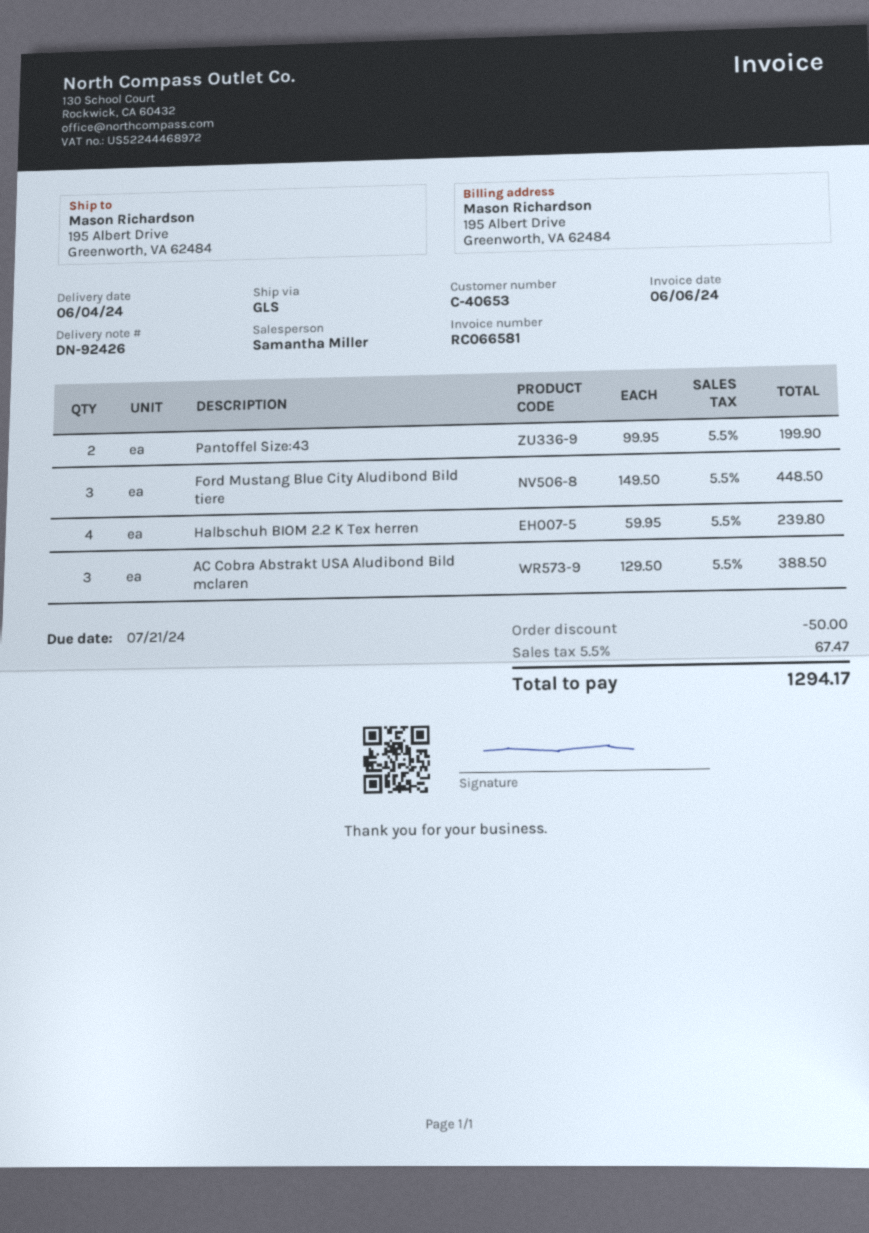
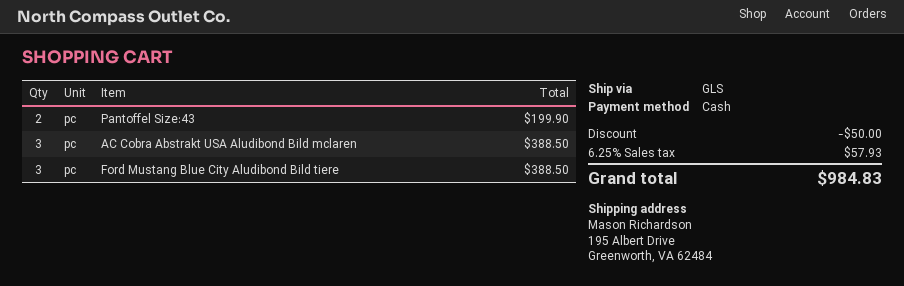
Ford Mustang Blue City Aludibond Bild tiere: 3 for 448.50 -> 3 for 388.50
Halbschuh BIOM 2.2 K Tex herren: 4 for 239.80 -> none
tax: 5.5% = 67.47 -> 6.25% = 57.93
total: 1294.17 -> 984.83

